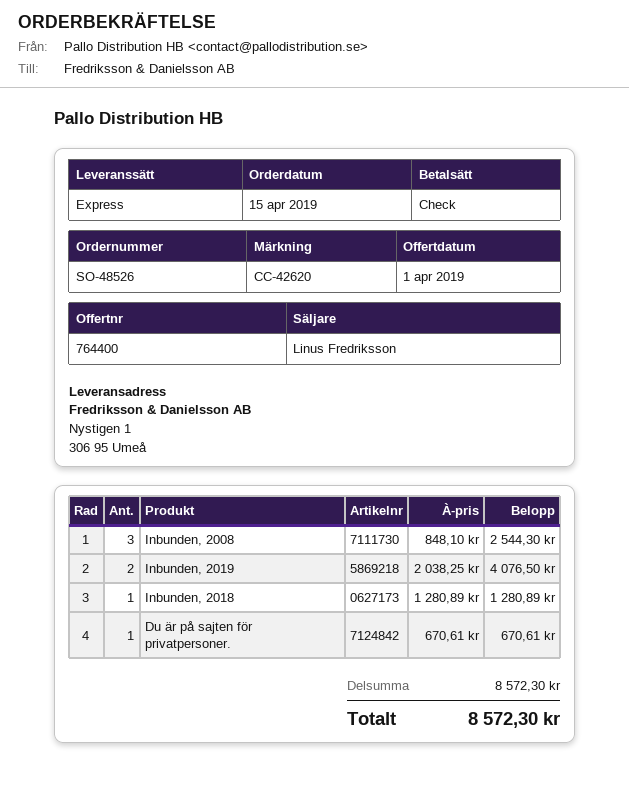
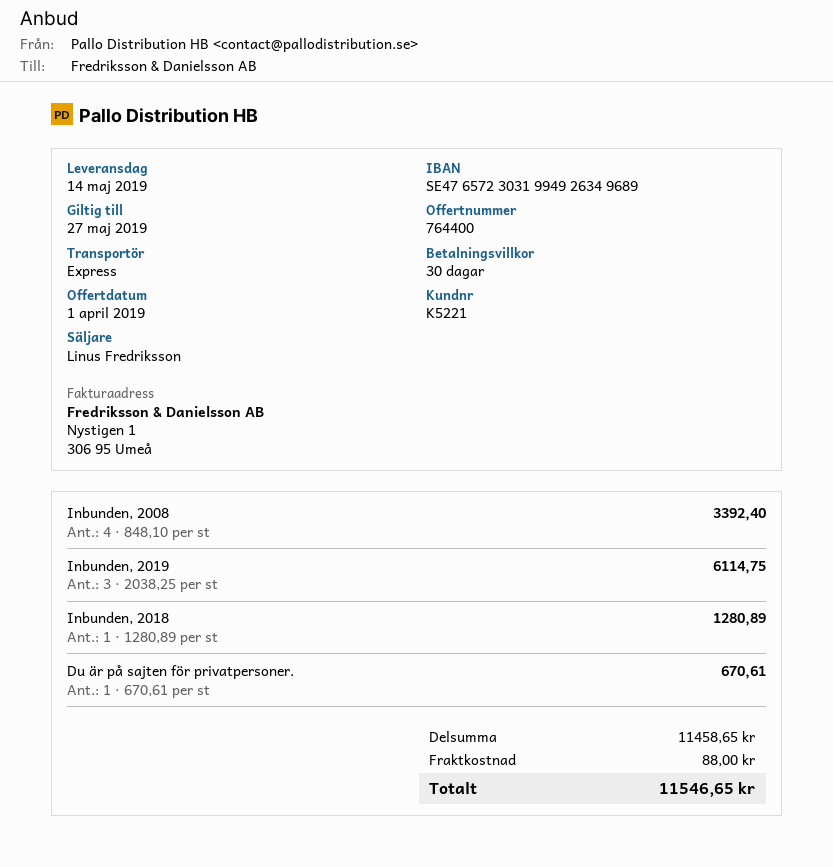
Inbunden, 2008: 3 x 848.10 = 2544.30 -> 4 x 848.10 = 3392.40
Inbunden, 2019: 2 x 2038.25 = 4076.50 -> 3 x 2038.25 = 6114.75
subtotal: 8572.30 -> 11458.65
shipping: none -> 88.00
total: 8572.30 -> 11546.65

